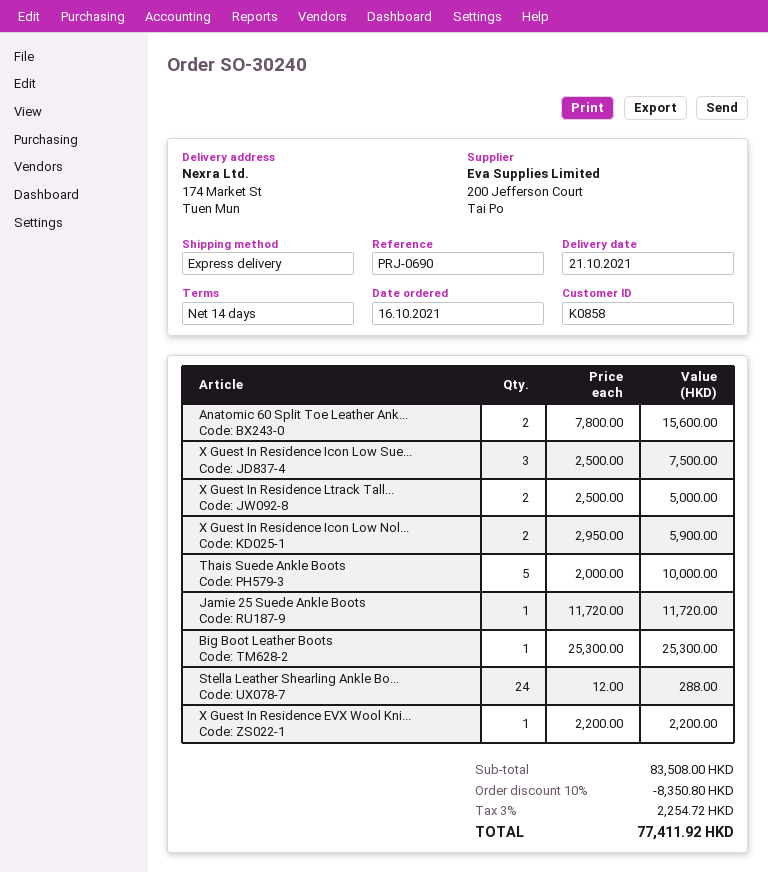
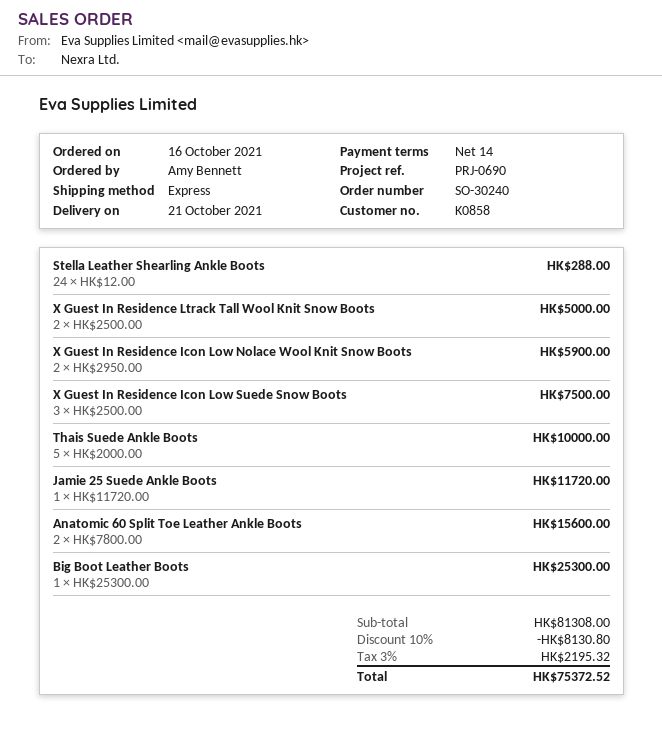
X Guest In Residence EVX Wool Kni...: 1 x 2200.00 = 2200.00 -> none
subtotal: 83508.00 -> 81308.00
discount: 10% = 8350.80 -> 10% = 8130.80
tax: 3% = 2254.72 -> 3% = 2195.32
total: 77411.92 -> 75372.52

